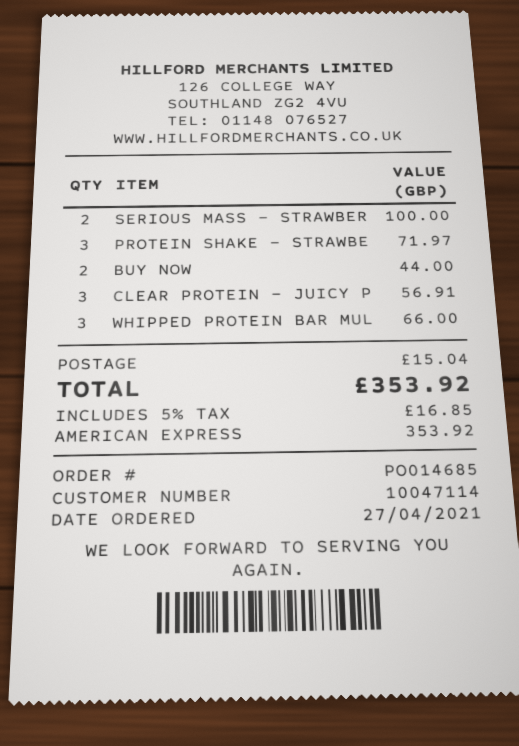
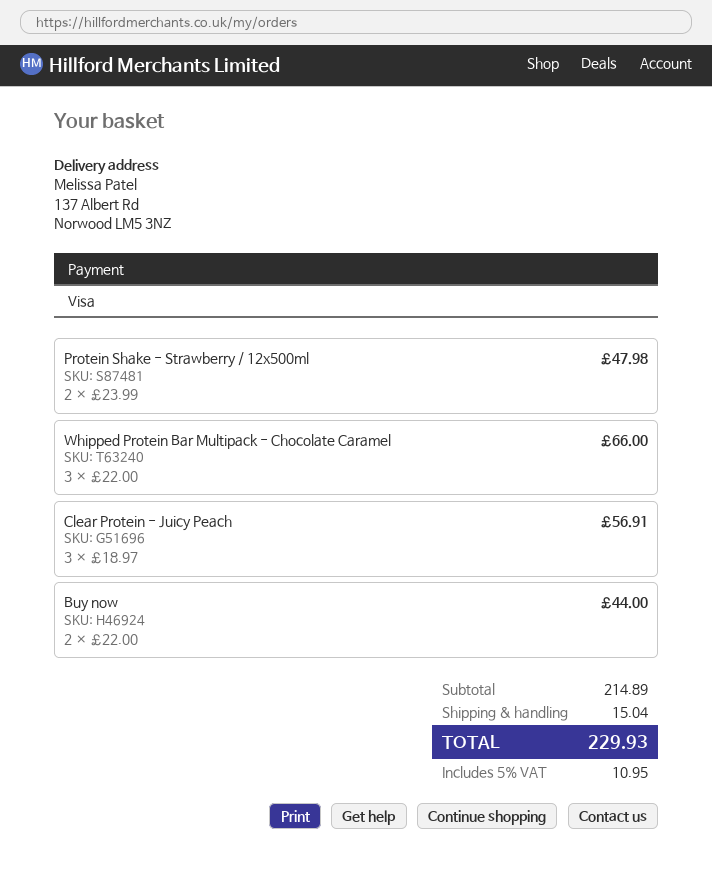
payment method: American Express -> Visa
SERIOUS MASS - STRAWBER: 2 for 100.00 -> none
PROTEIN SHAKE - STRAWBE: 3 for 71.97 -> 2 for 47.98
tax: 5% = 16.85 -> 5% = 10.95
total: 353.92 -> 229.93

